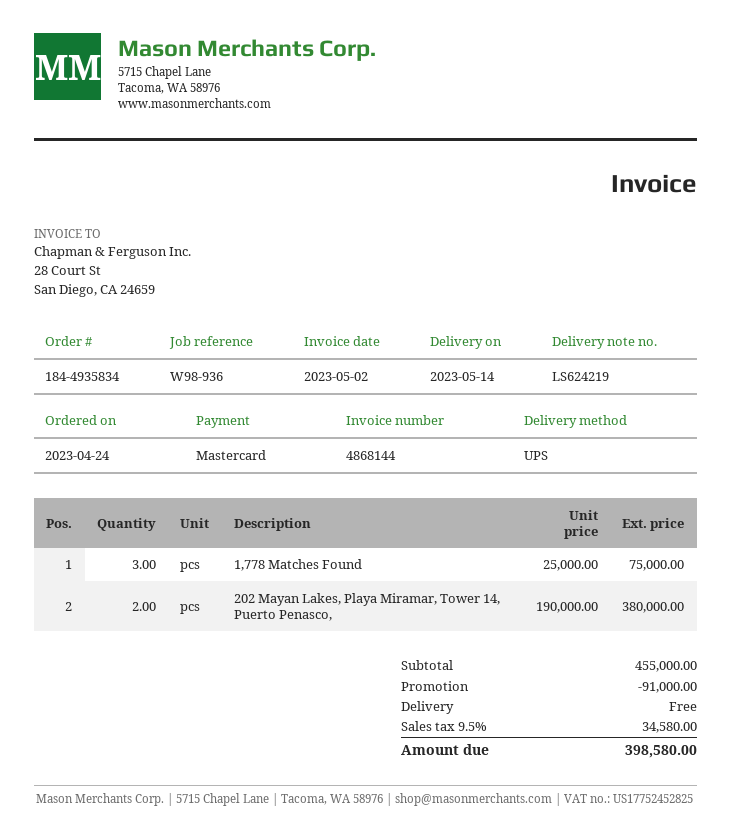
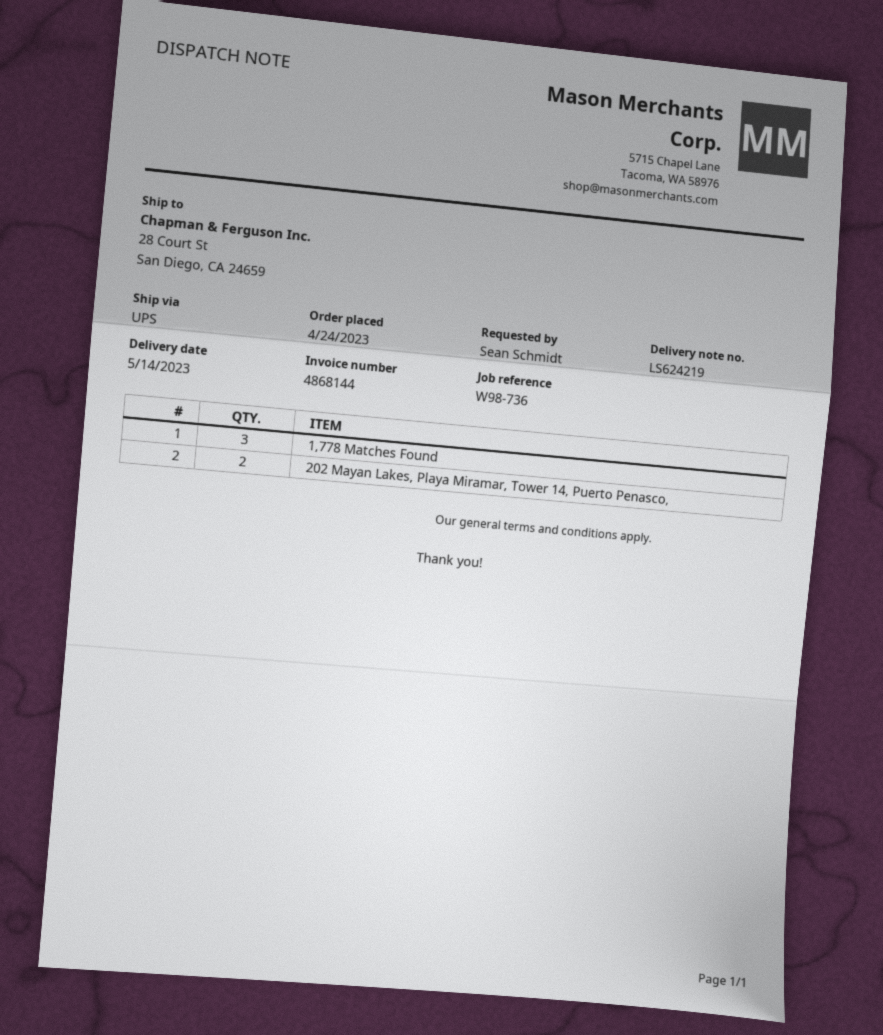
reference: W98-936 -> W98-736

